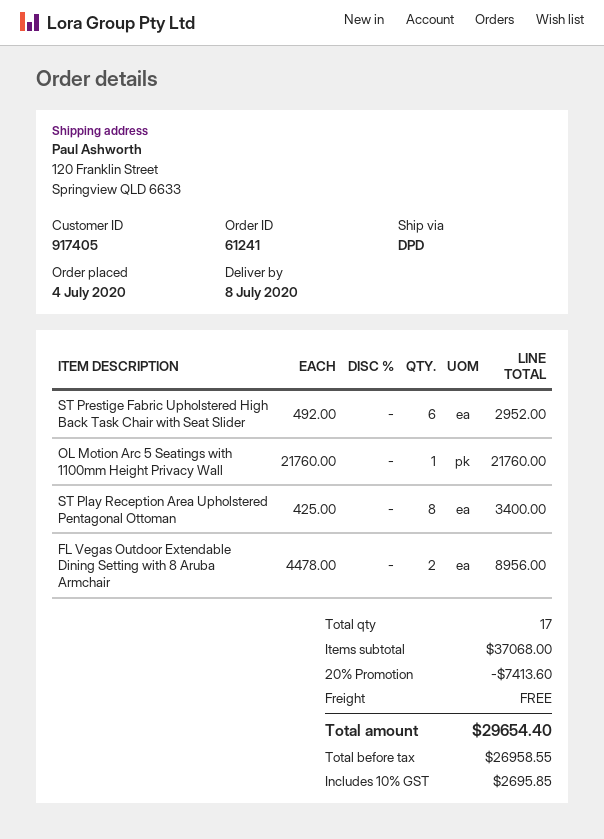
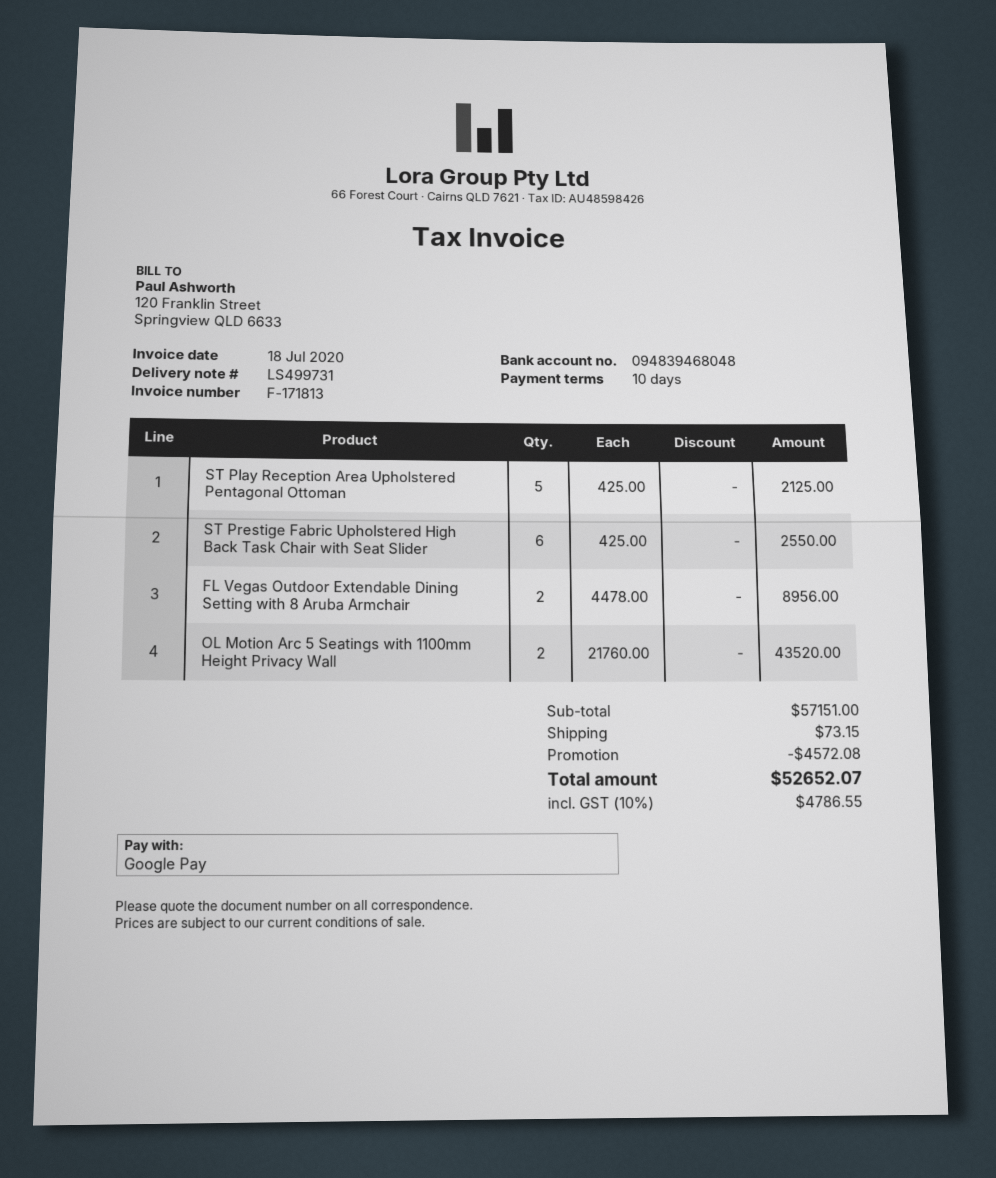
ST Prestige Fabric Upholstered High Back Task Chair with Seat Slider: 6 x 492.00 = 2952.00 -> 6 x 425.00 = 2550.00
OL Motion Arc 5 Seatings with 1100mm Height Privacy Wall: 1 x 21760.00 = 21760.00 -> 2 x 21760.00 = 43520.00
ST Play Reception Area Upholstered Pentagonal Ottoman: 8 x 425.00 = 3400.00 -> 5 x 425.00 = 2125.00
subtotal: 37068.00 -> 57151.00
discount: 7413.60 -> 4572.08
shipping: 0.00 -> 73.15
tax: 10% = 2695.85 -> 10% = 4786.55
total: 29654.40 -> 52652.07

